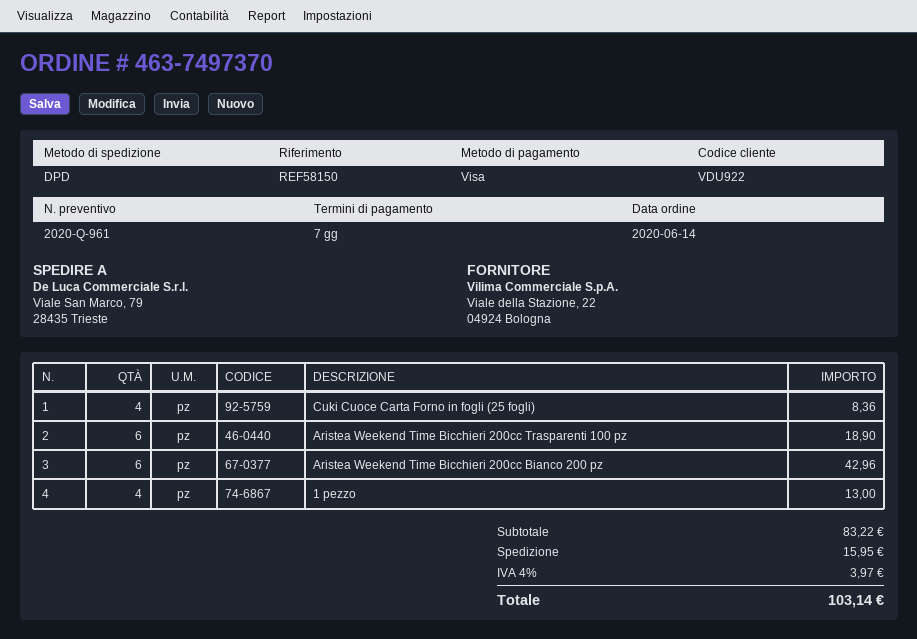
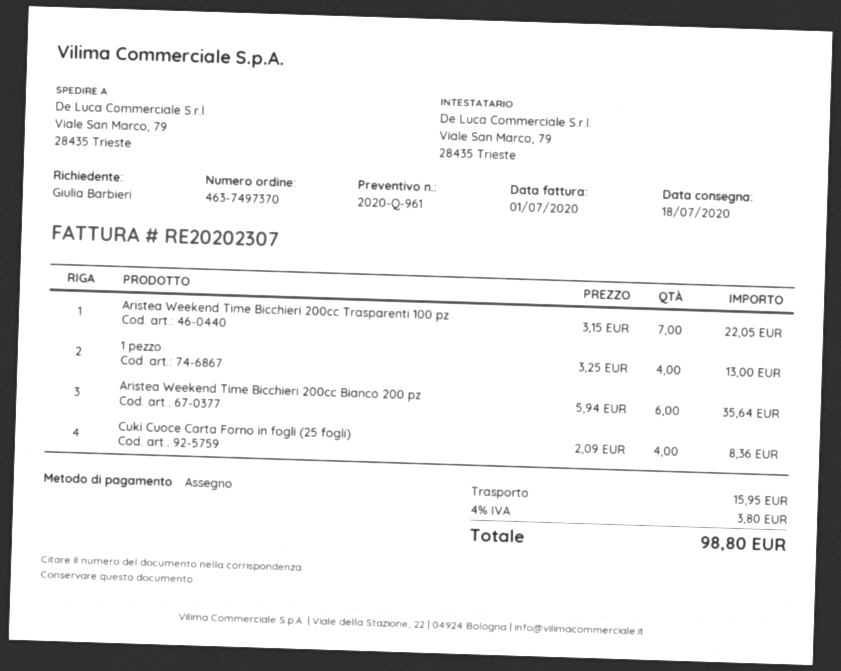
payment method: Visa -> cheque
Aristea Weekend Time Bicchieri 200cc Trasparenti 100 pz: 6 for 18.90 -> 7 for 22.05
Aristea Weekend Time Bicchieri 200cc Bianco 200 pz: 6 for 42.96 -> 6 for 35.64
tax: 4% = 3.97 -> 4% = 3.80
total: 103.14 -> 98.80

